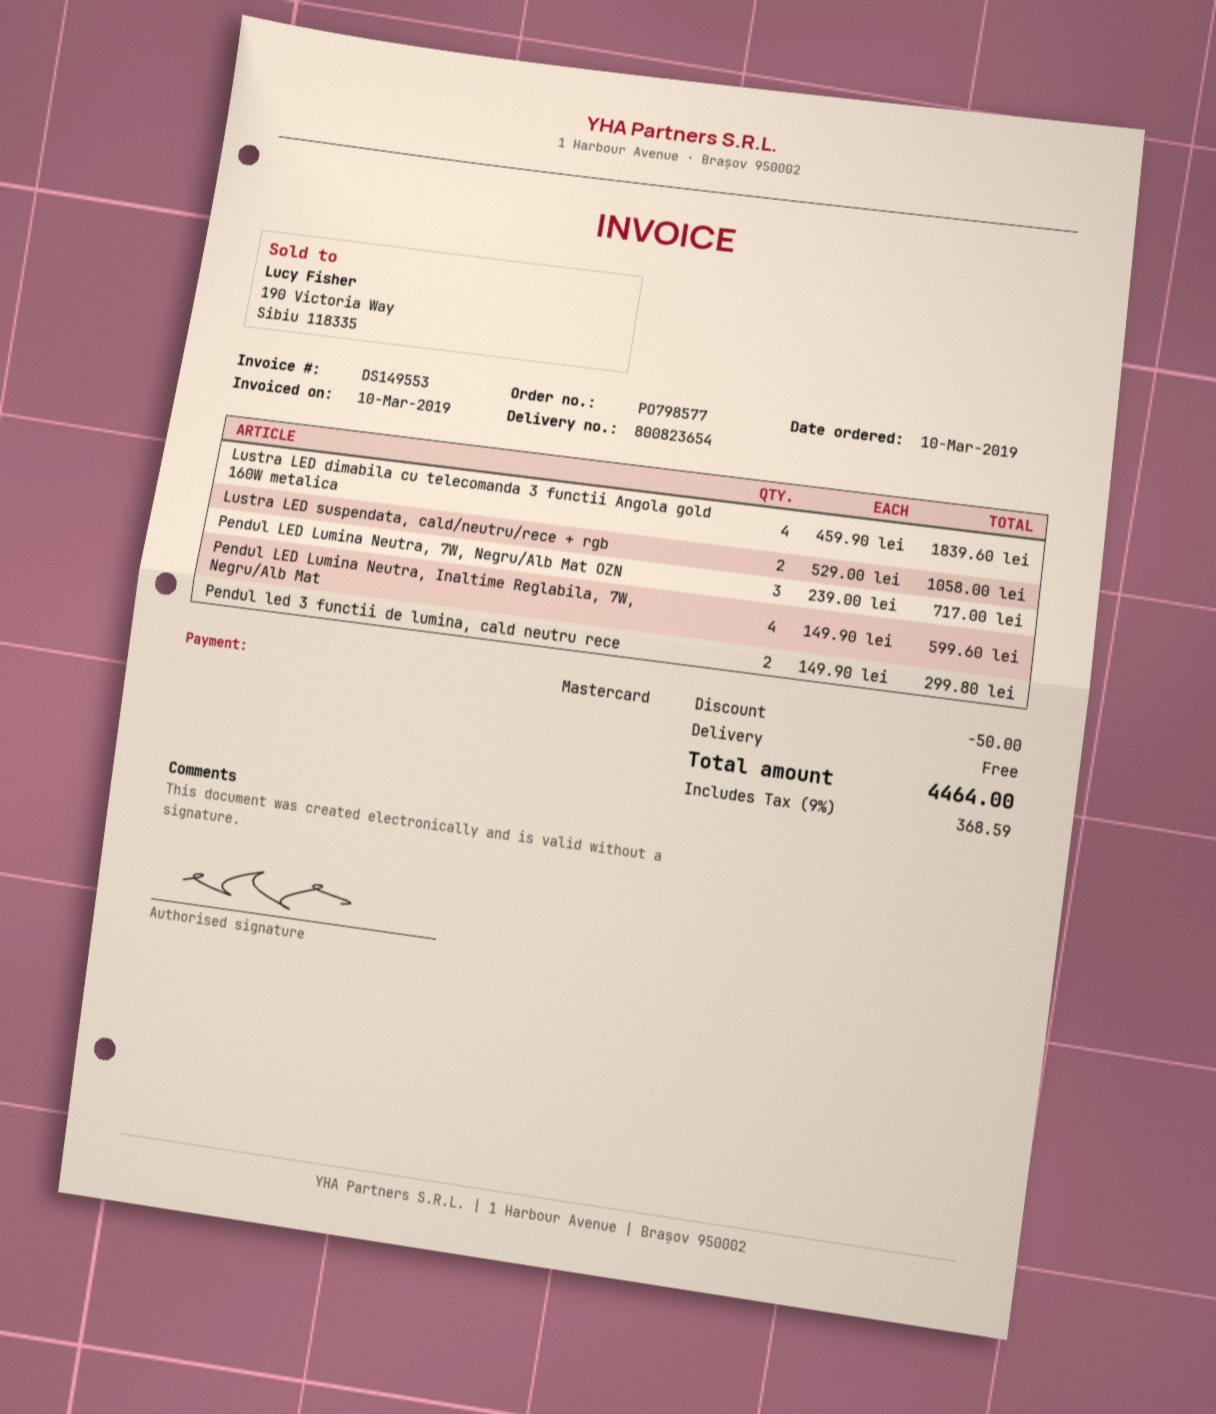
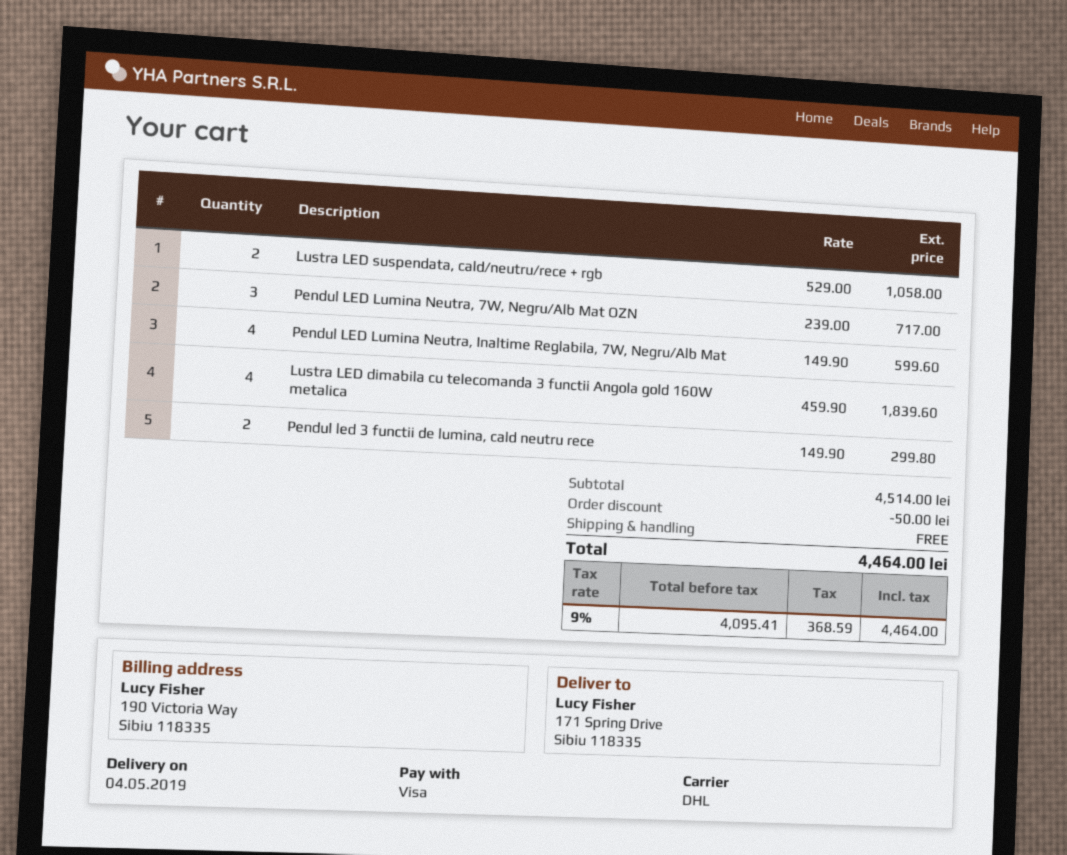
payment method: Mastercard -> Visa

